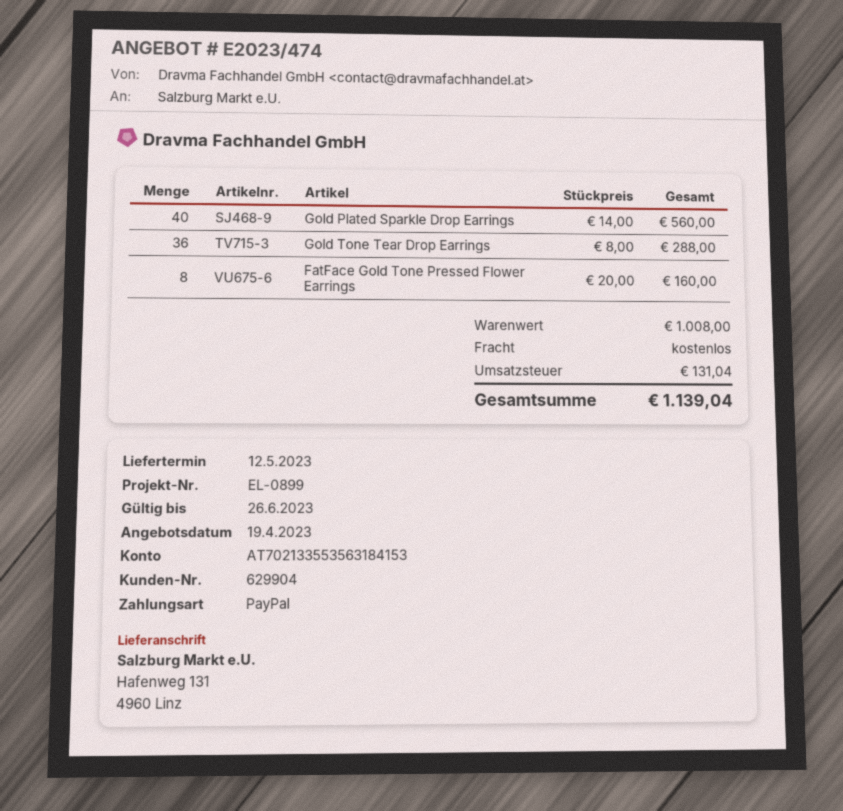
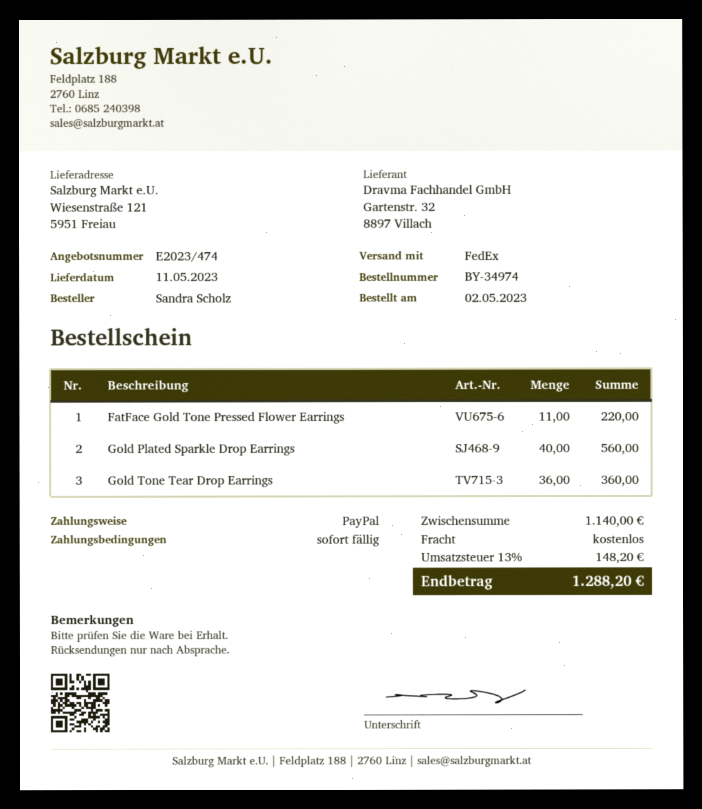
delivery date: 2023-05-12 -> 2023-05-11
ship to: Hafenweg 131, 4960 Linz -> Wiesenstraße 121, 5951 Freiau
Gold Tone Tear Drop Earrings: 36 for 288.00 -> 36 for 360.00
FatFace Gold Tone Pressed Flower Earrings: 8 for 160.00 -> 11 for 220.00
subtotal: 1008.00 -> 1140.00
tax: 131.04 -> 148.20
total: 1139.04 -> 1288.20

